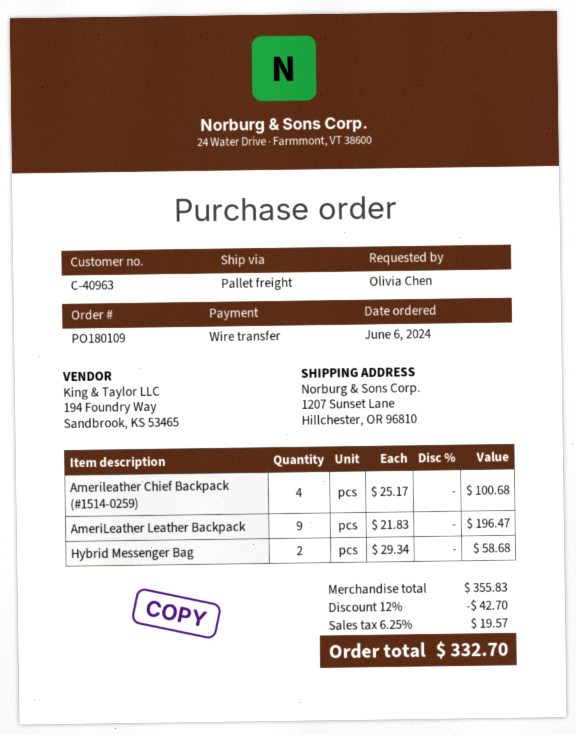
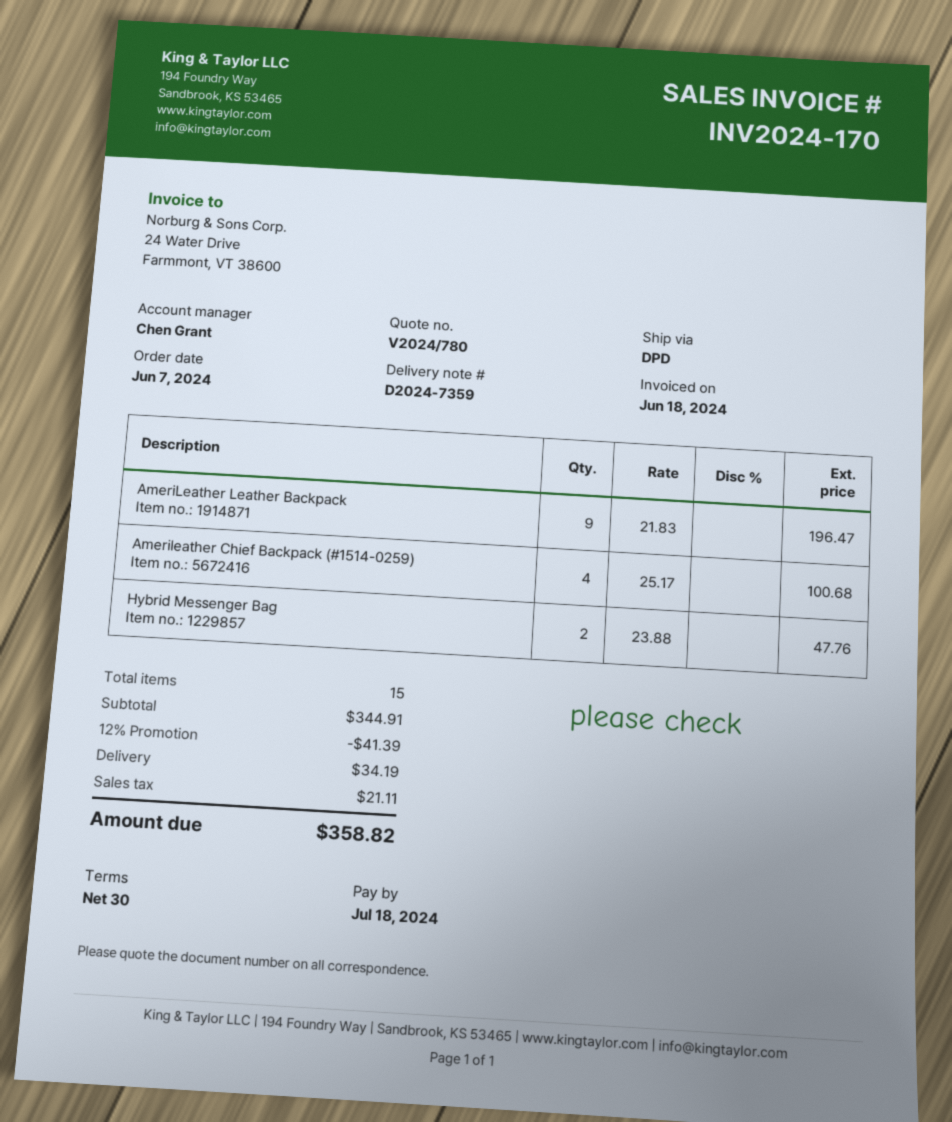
order date: 2024-06-06 -> 2024-06-07
shipping method: pallet freight -> DPD
Hybrid Messenger Bag: 2 x 29.34 = 58.68 -> 2 x 23.88 = 47.76
subtotal: 355.83 -> 344.91
discount: 12% = 42.70 -> 12% = 41.39
shipping: none -> 34.19
tax: 19.57 -> 21.11
total: 332.70 -> 358.82

